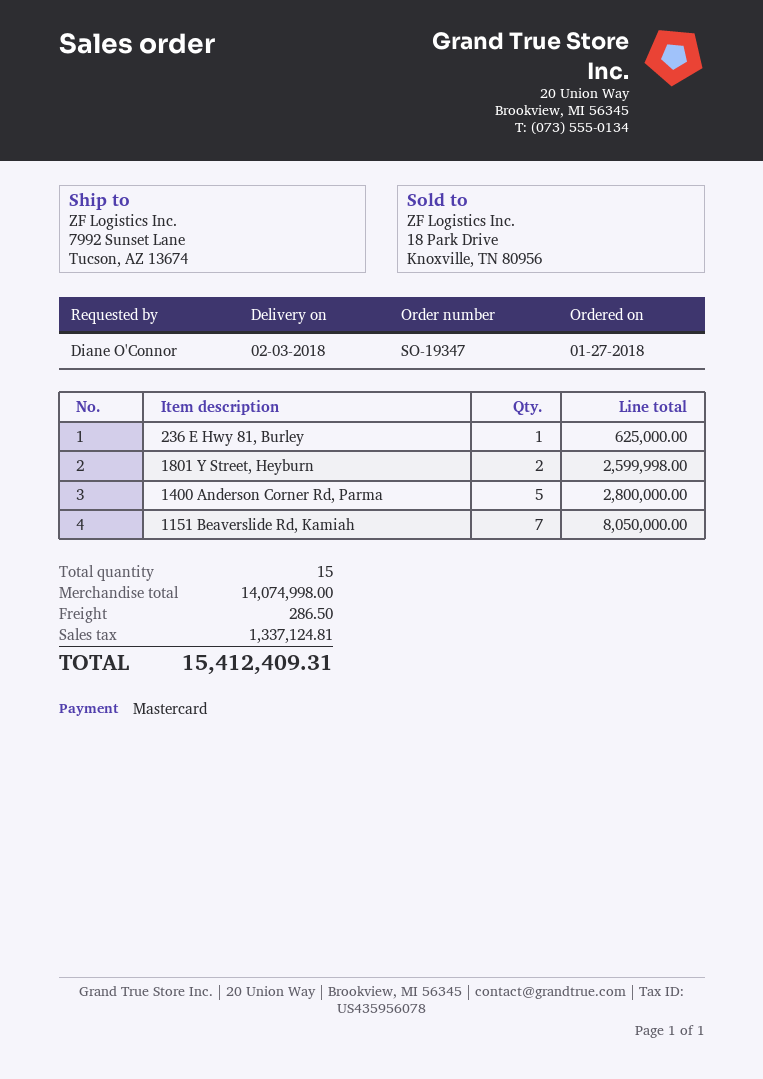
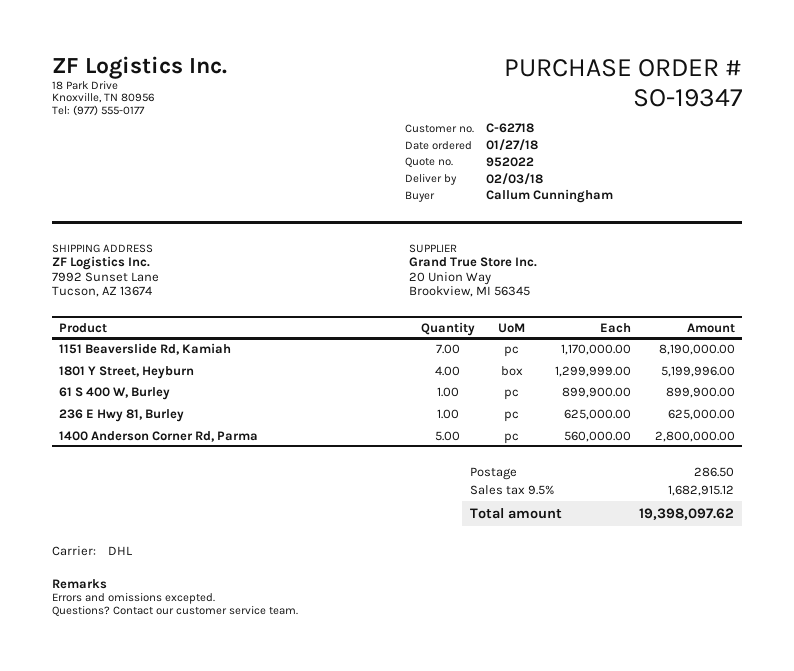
ordered by: Diane O'Connor -> Callum Cunningham
1801 Y Street, Heyburn: 2 for 2599998.00 -> 4 for 5199996.00
1151 Beaverslide Rd, Kamiah: 7 for 8050000.00 -> 7 for 8190000.00
61 S 400 W, Burley: none -> 1 for 899900.00
tax: 1337124.81 -> 1682915.12
total: 15412409.31 -> 19398097.62

